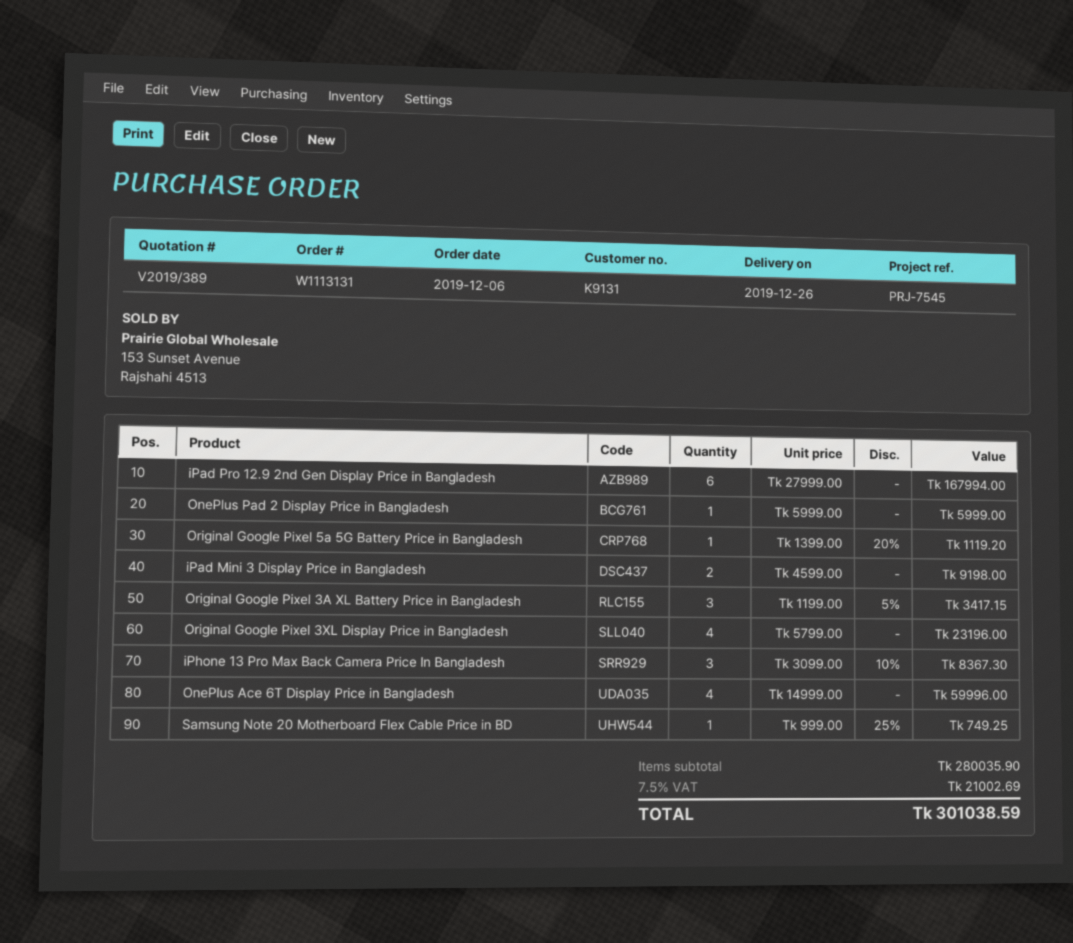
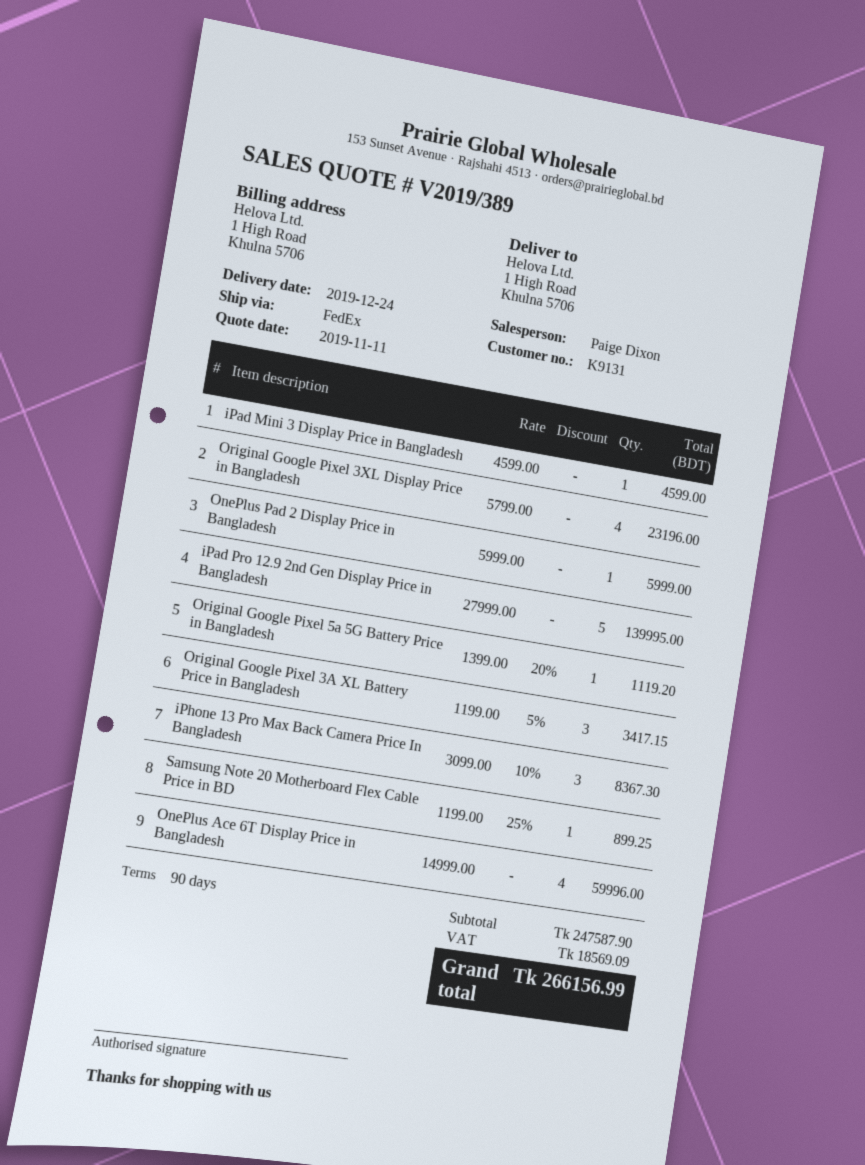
delivery date: 2019-12-26 -> 2019-12-24
iPad Pro 12.9 2nd Gen Display Price in Bangladesh: 6 x 27999.00 = 167994.00 -> 5 x 27999.00 = 139995.00
iPad Mini 3 Display Price in Bangladesh: 2 x 4599.00 = 9198.00 -> 1 x 4599.00 = 4599.00
Samsung Note 20 Motherboard Flex Cable Price in BD: 1 x 999.00 - 25% = 749.25 -> 1 x 1199.00 - 25% = 899.25
subtotal: 280035.90 -> 247587.90
tax: 21002.69 -> 18569.09
total: 301038.59 -> 266156.99

